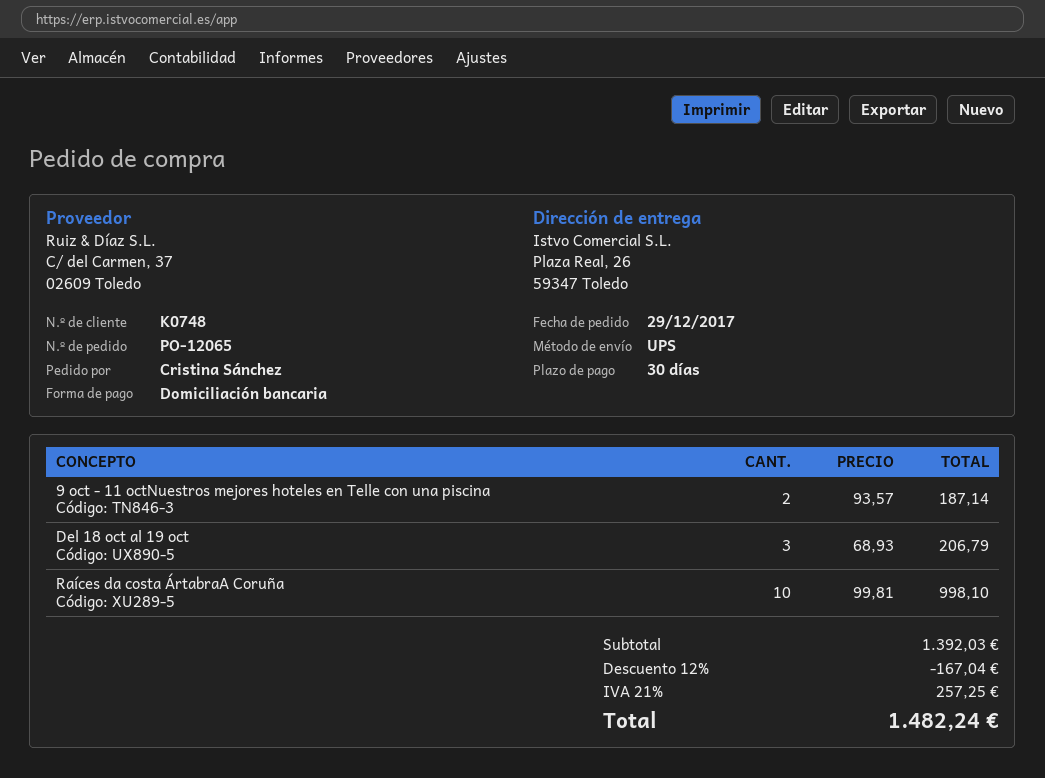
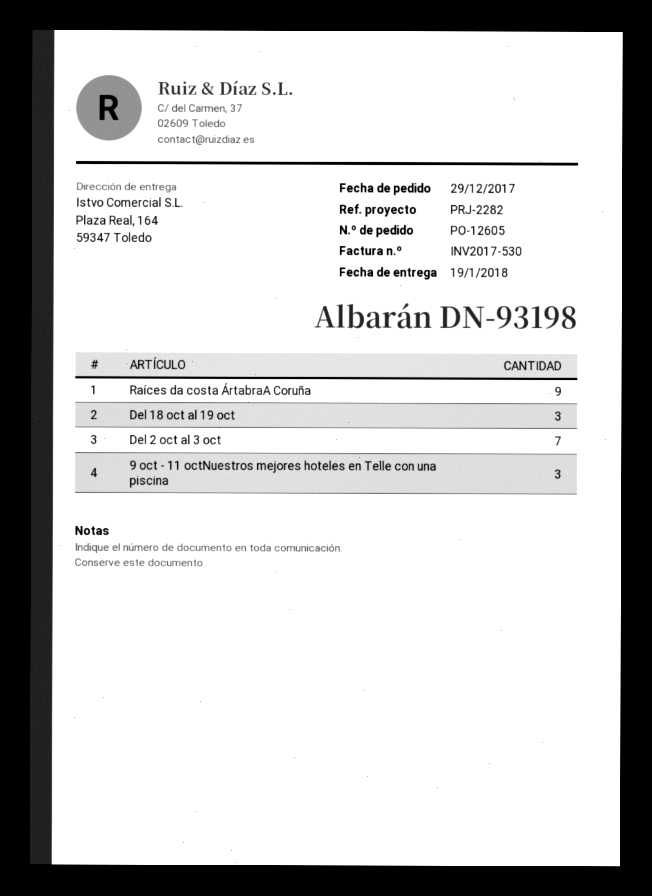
order number: PO-12065 -> PO-12605
ship to: Plaza Real, 26, 59347 Toledo -> Plaza Real, 164, 59347 Toledo
9 oct - 11 octNuestros mejores hoteles en Telle con una piscina: 2 -> 3
Raíces da costa ÁrtabraA Coruña: 10 -> 9
Del 2 oct al 3 oct: none -> 7

